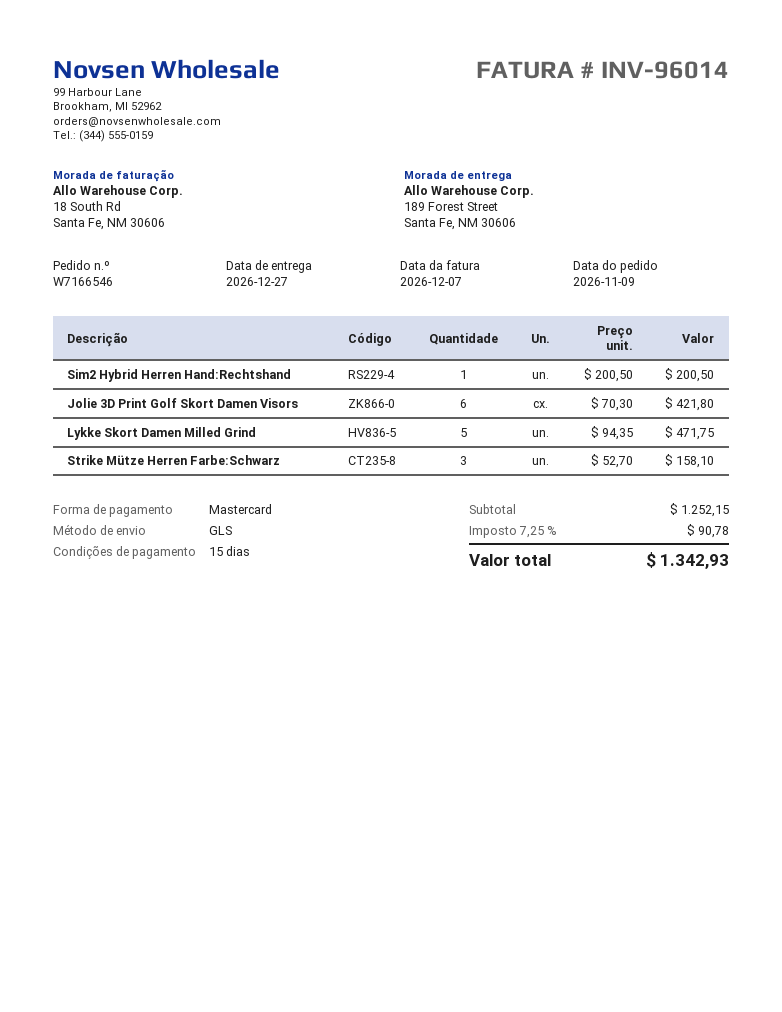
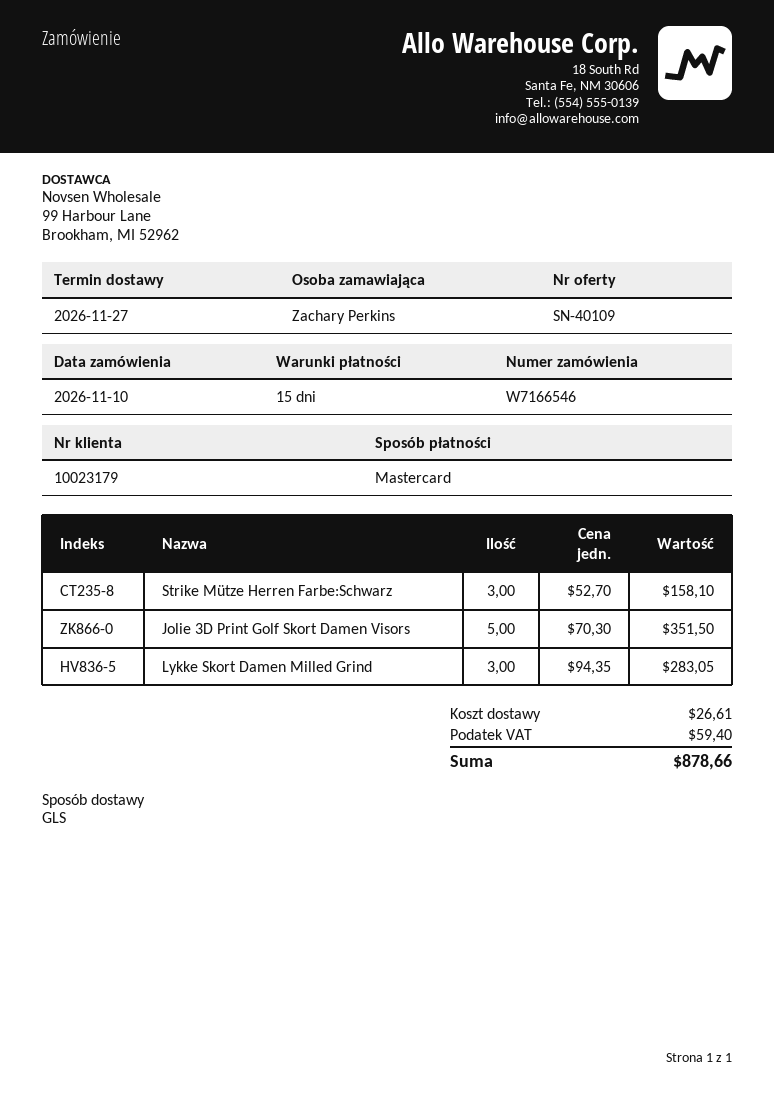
order date: 2026-11-09 -> 2026-11-10
delivery date: 2026-12-27 -> 2026-11-27
Sim2 Hybrid Herren Hand:Rechtshand: 1 x 200.50 = 200.50 -> none
Jolie 3D Print Golf Skort Damen Visors: 6 x 70.30 = 421.80 -> 5 x 70.30 = 351.50
Lykke Skort Damen Milled Grind: 5 x 94.35 = 471.75 -> 3 x 94.35 = 283.05
shipping: none -> 26.61
tax: 90.78 -> 59.40
total: 1342.93 -> 878.66

